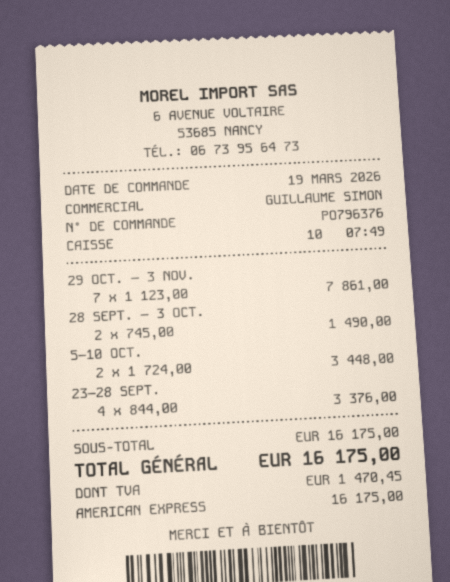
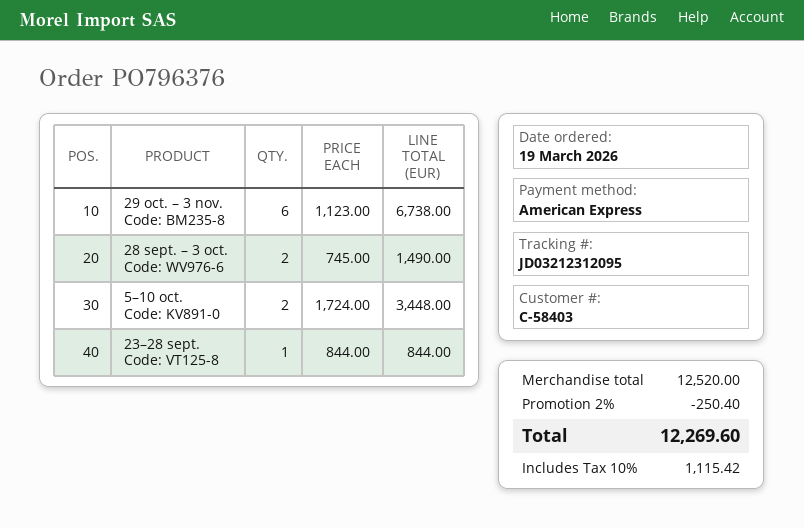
29 OCT. – 3 NOV.: 7 x 1123.00 = 7861.00 -> 6 x 1123.00 = 6738.00
23–28 SEPT.: 4 x 844.00 = 3376.00 -> 1 x 844.00 = 844.00
subtotal: 16175.00 -> 12520.00
discount: none -> 2% = 250.40
tax: 1470.45 -> 1115.42
total: 16175.00 -> 12269.60

